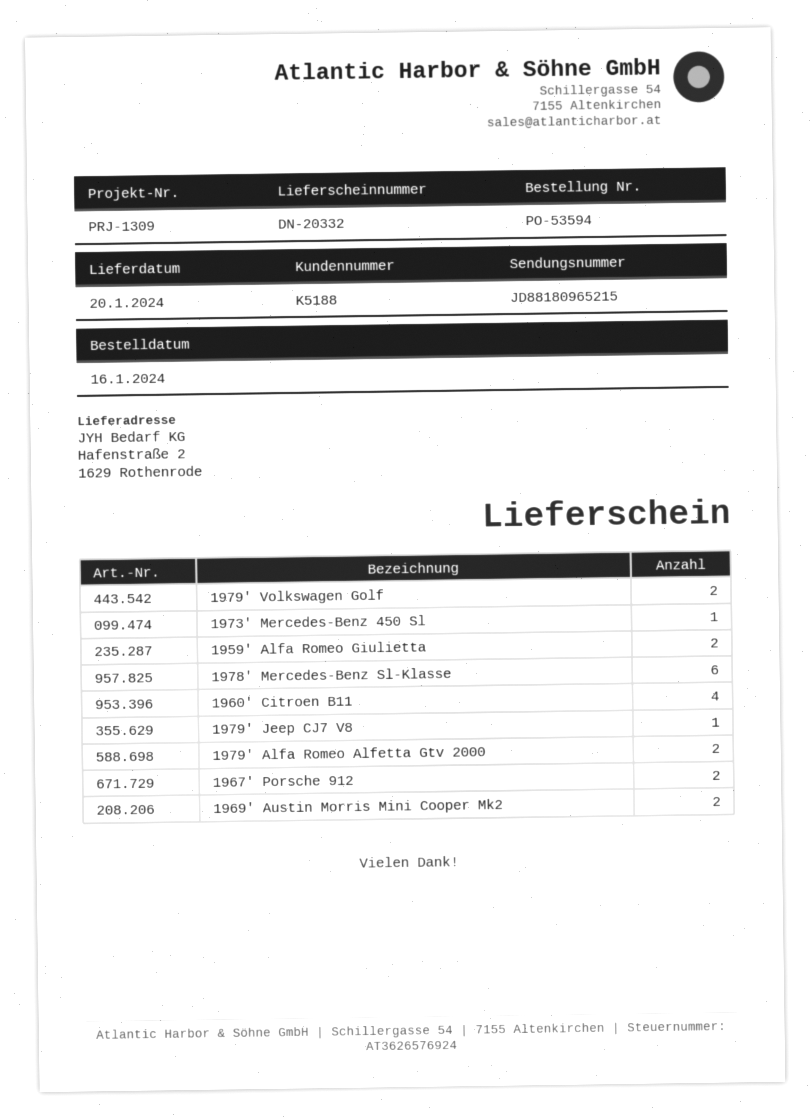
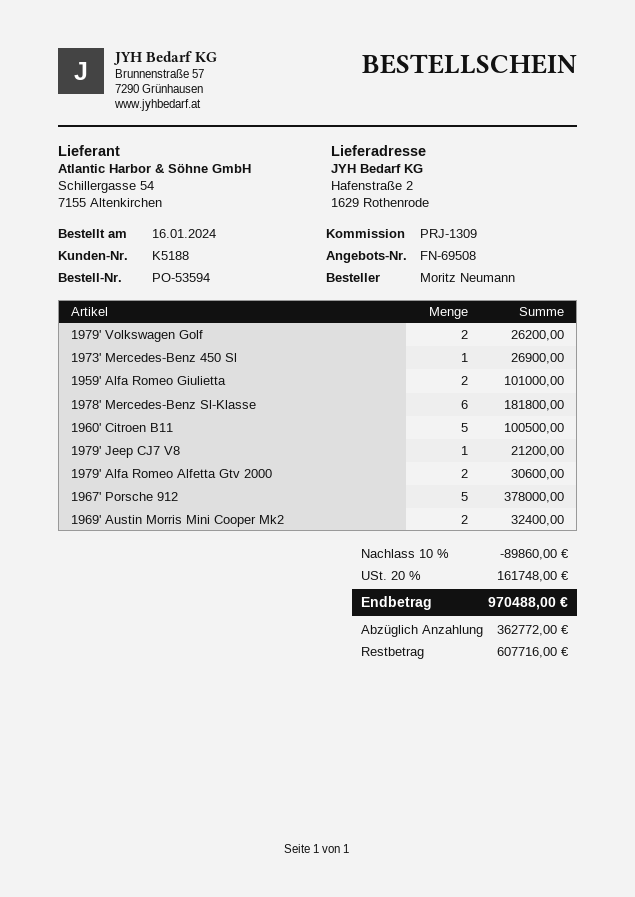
1960' Citroen B11: 4 -> 5
1967' Porsche 912: 2 -> 5

